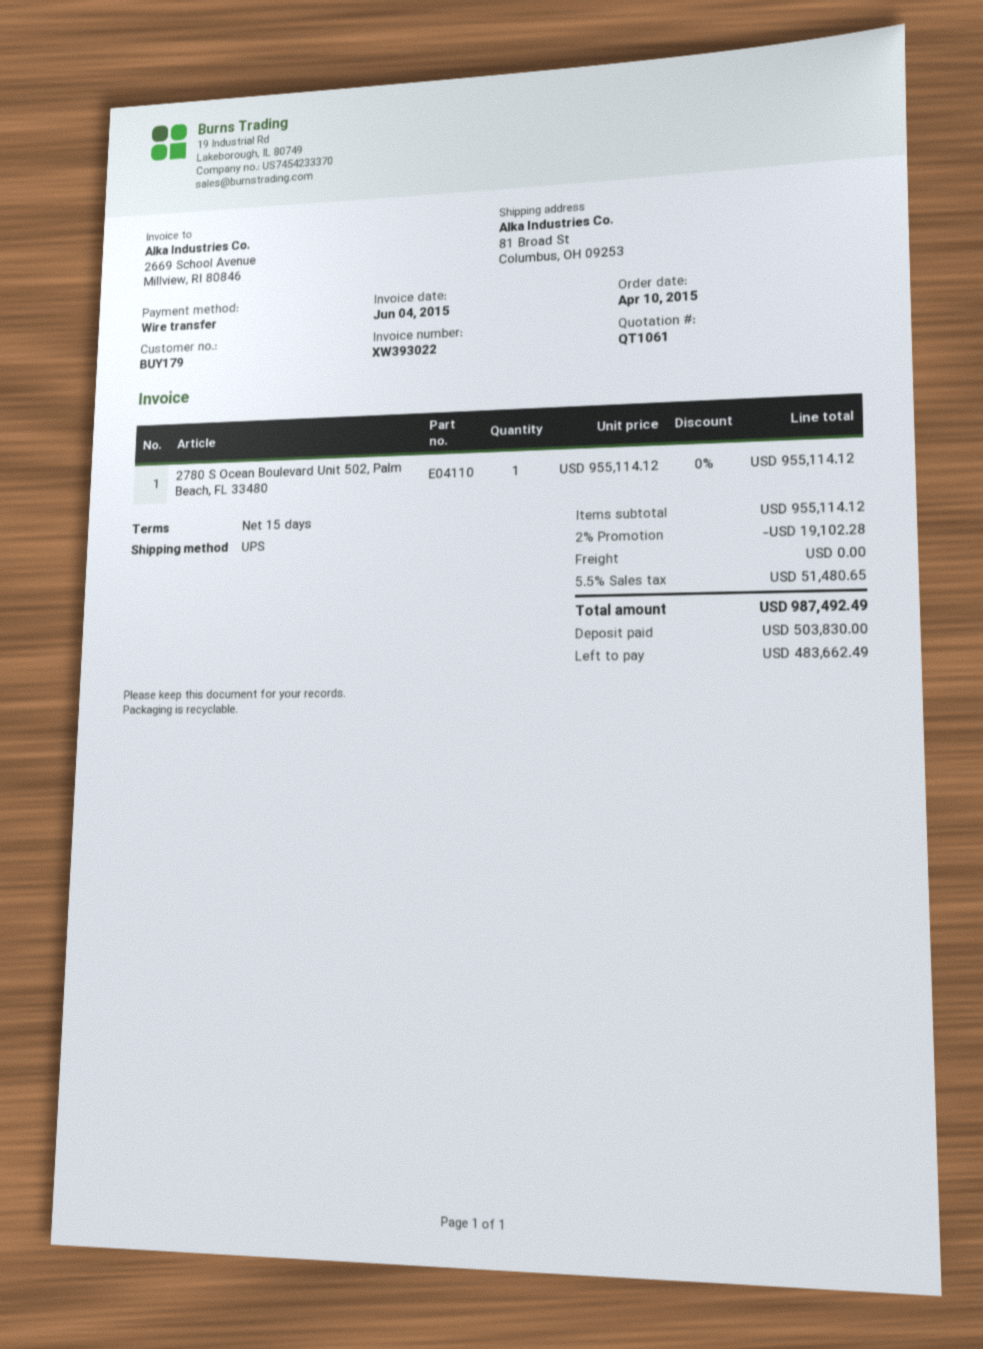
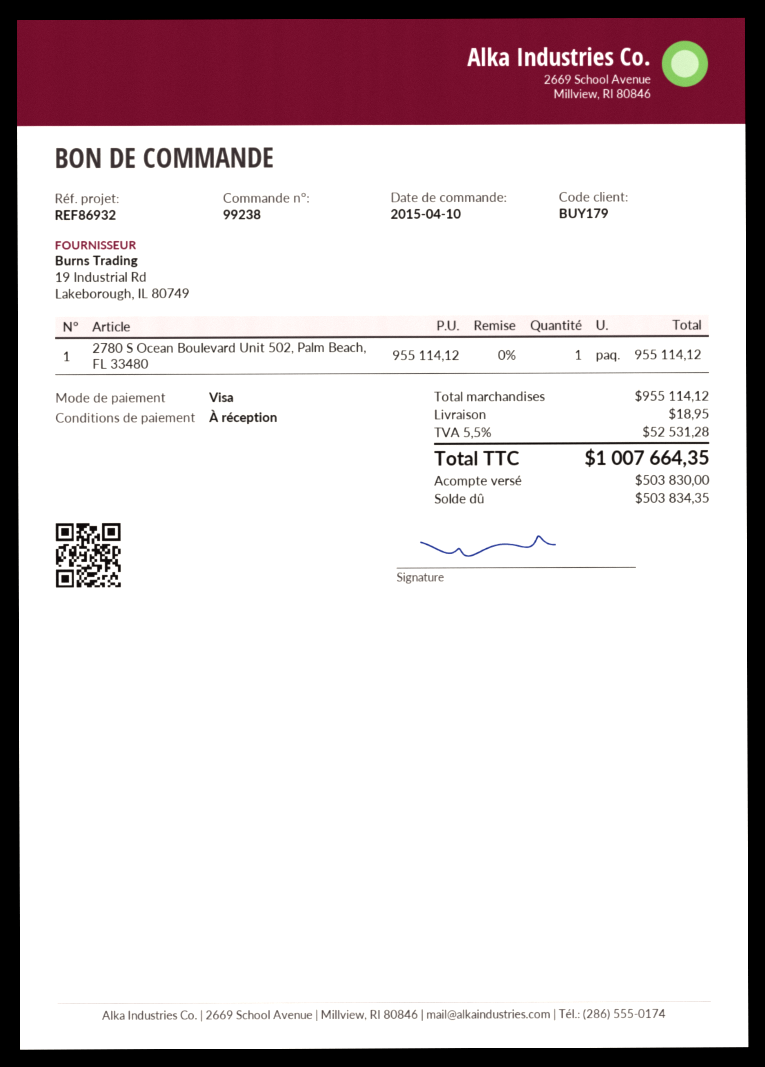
payment terms: 15 days -> on receipt
payment method: bank transfer -> Visa
discount: 2% = 19102.28 -> none
shipping: 0.00 -> 18.95
tax: 5.5% = 51480.65 -> 5.5% = 52531.28
total: 987492.49 -> 1007664.35
balance: 483662.49 -> 503834.35

